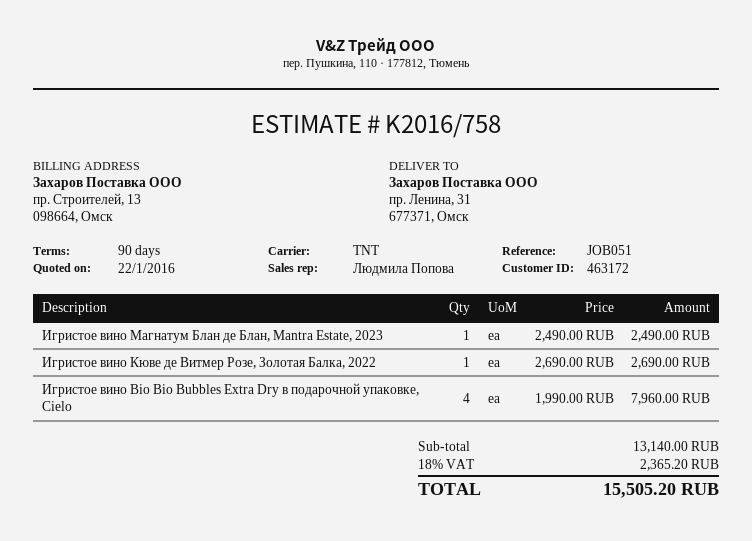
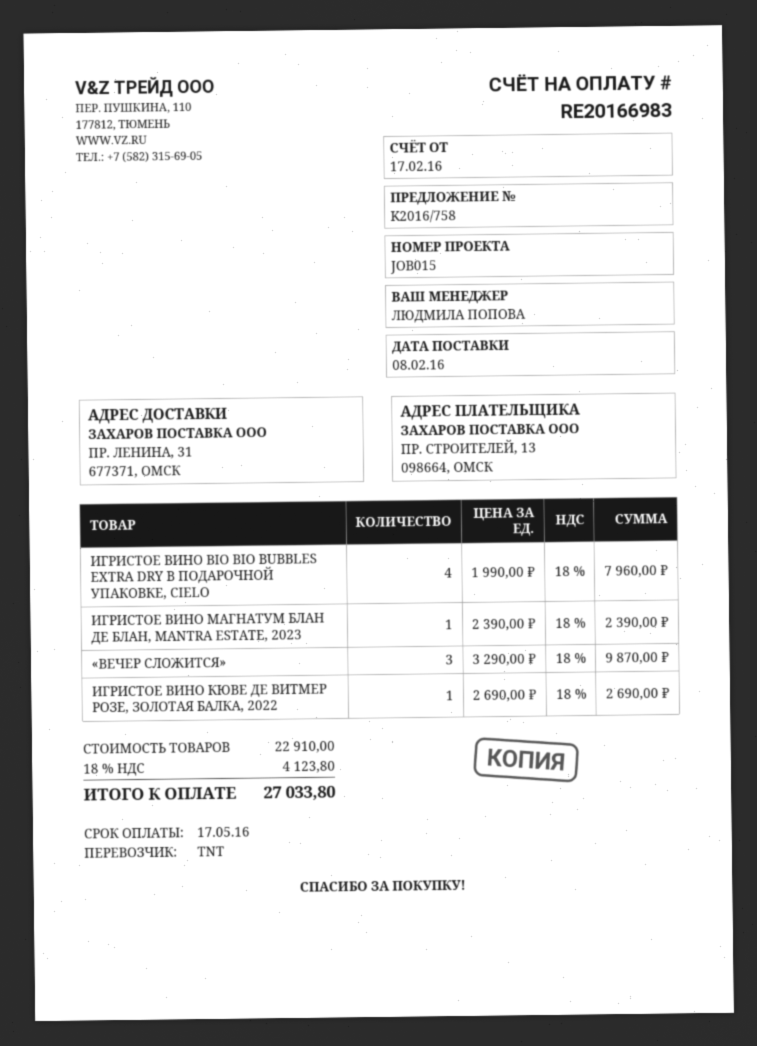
reference: JOB051 -> JOB015
Игристое вино Магнатум Блан де Блан, Mantra Estate, 2023: 1 x 2490.00 = 2490.00 -> 1 x 2390.00 = 2390.00
«ВЕЧЕР СЛОЖИТСЯ»: none -> 3 x 3290.00 = 9870.00
subtotal: 13140.00 -> 22910.00
tax: 18% = 2365.20 -> 18% = 4123.80
total: 15505.20 -> 27033.80

